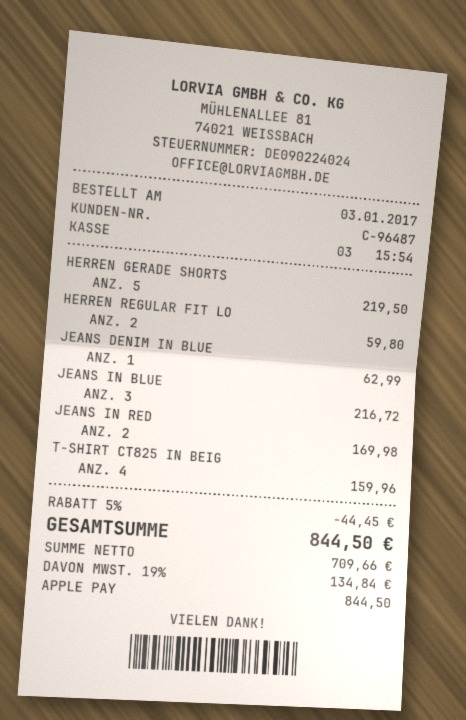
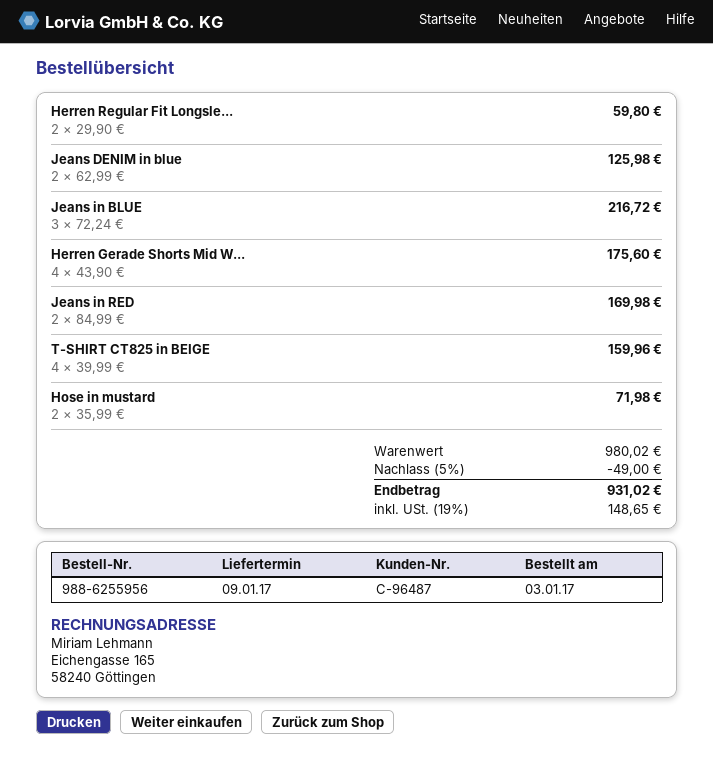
HERREN GERADE SHORTS: 5 for 219.50 -> 4 for 175.60
JEANS DENIM IN BLUE: 1 for 62.99 -> 2 for 125.98
Hose in mustard: none -> 2 for 71.98
discount: 5% = 44.45 -> 5% = 49.00
tax: 19% = 134.84 -> 19% = 148.65
total: 844.50 -> 931.02

